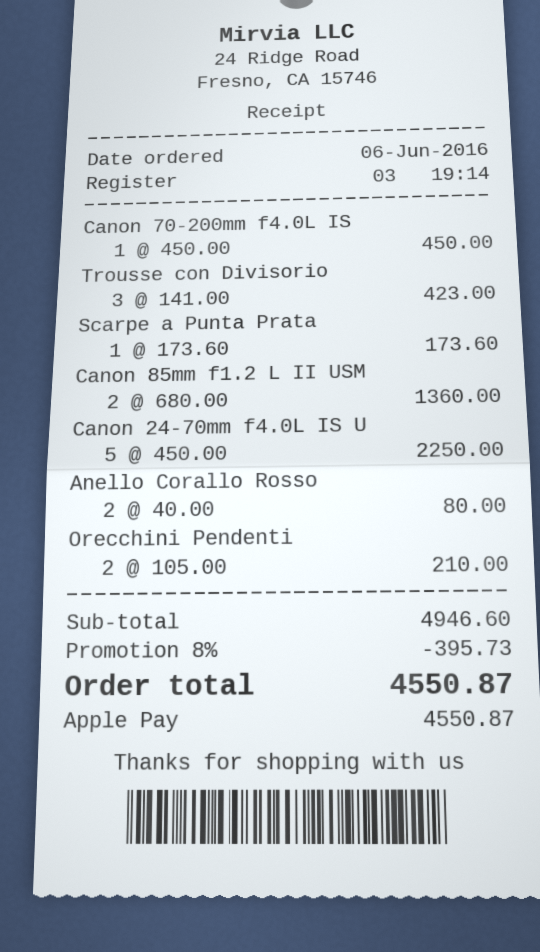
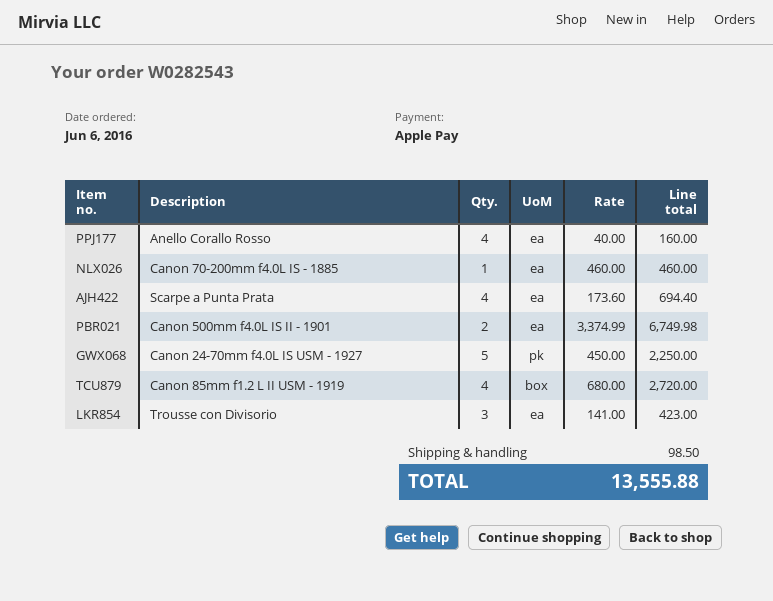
Canon 70-200mm f4.0L IS: 1 x 450.00 = 450.00 -> 1 x 460.00 = 460.00
Scarpe a Punta Prata: 1 x 173.60 = 173.60 -> 4 x 173.60 = 694.40
Canon 85mm f1.2 L II USM: 2 x 680.00 = 1360.00 -> 4 x 680.00 = 2720.00
Anello Corallo Rosso: 2 x 40.00 = 80.00 -> 4 x 40.00 = 160.00
Orecchini Pendenti: 2 x 105.00 = 210.00 -> none
Canon 500mm f4.0L IS II - 1901: none -> 2 x 3374.99 = 6749.98
discount: 8% = 395.73 -> none
shipping: none -> 98.50
total: 4550.87 -> 13555.88

